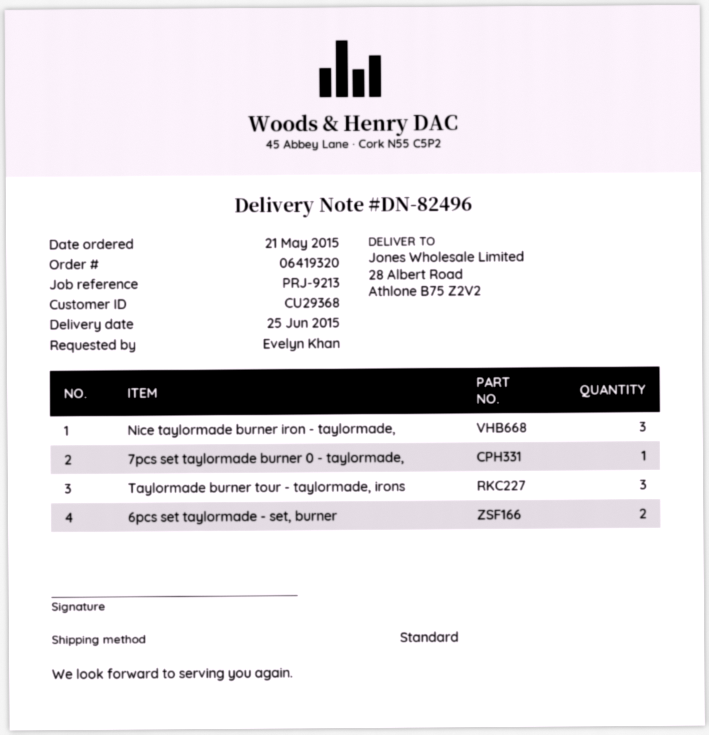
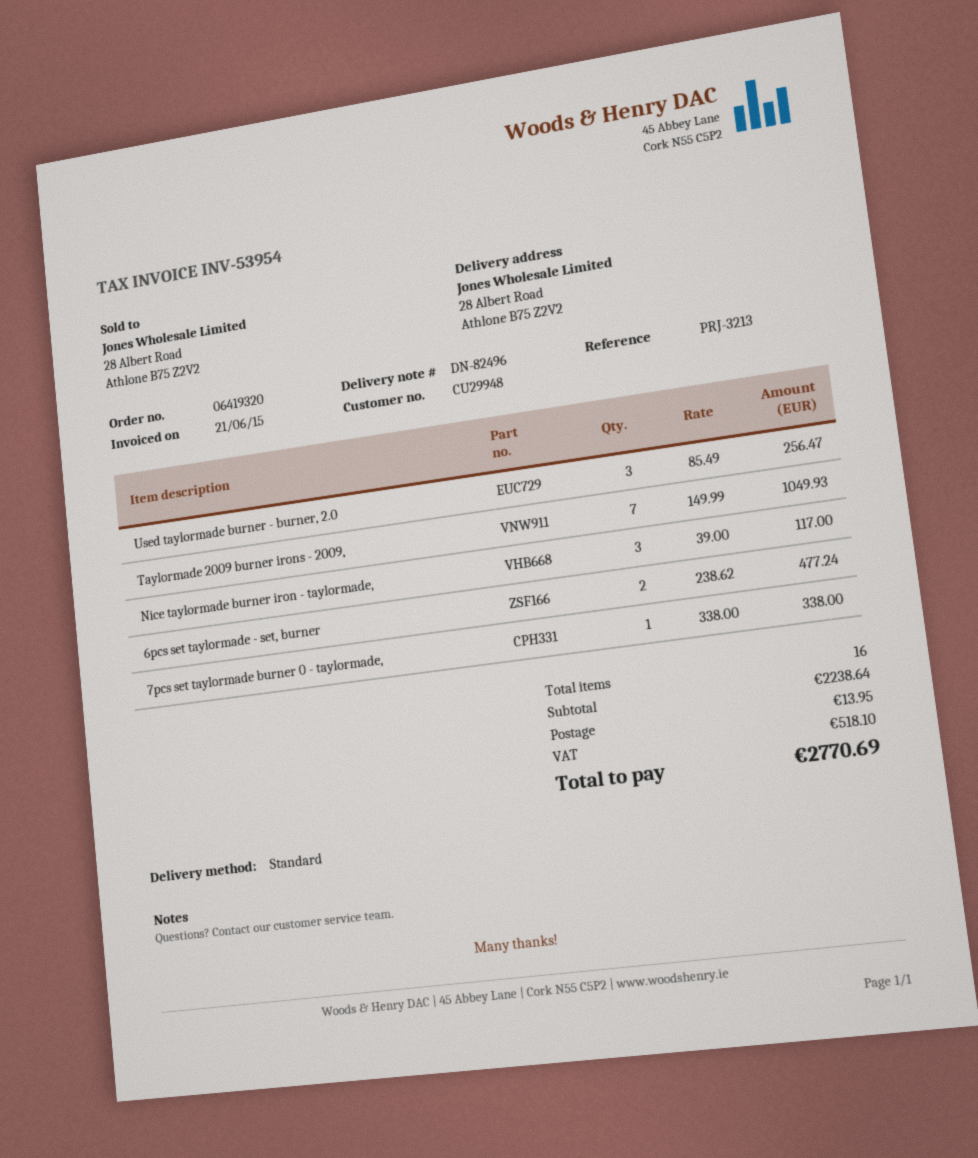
customer number: CU29368 -> CU29948
reference: PRJ-9213 -> PRJ-3213
Taylormade burner tour - taylormade, irons: 3 -> none
Used taylormade burner - burner, 2.0: none -> 3
Taylormade 2009 burner irons - 2009,: none -> 7

